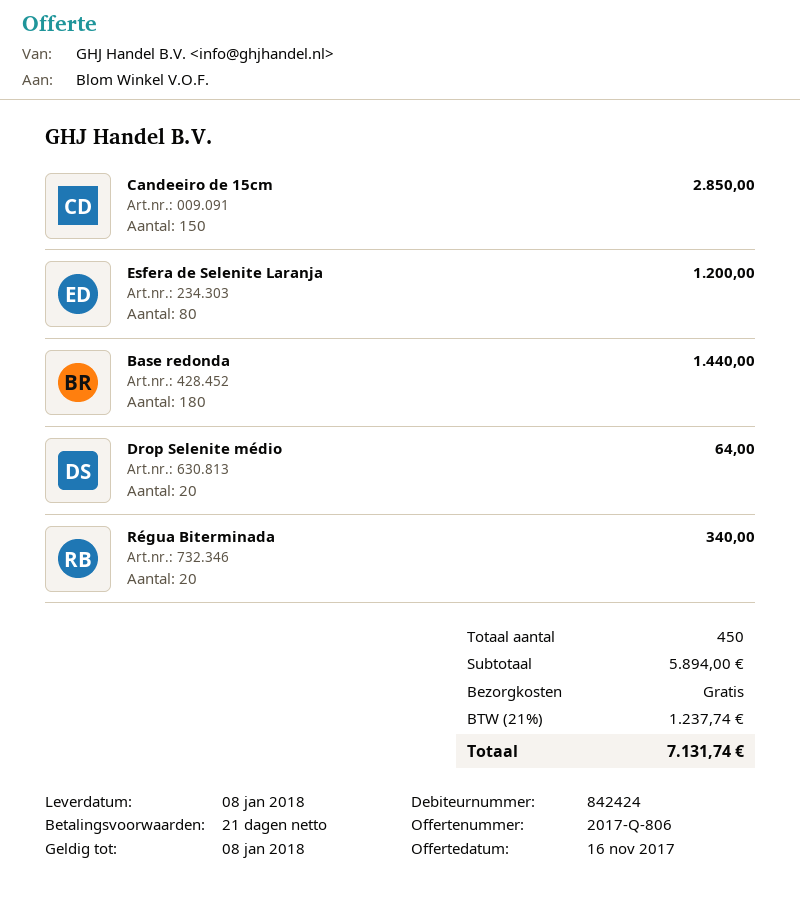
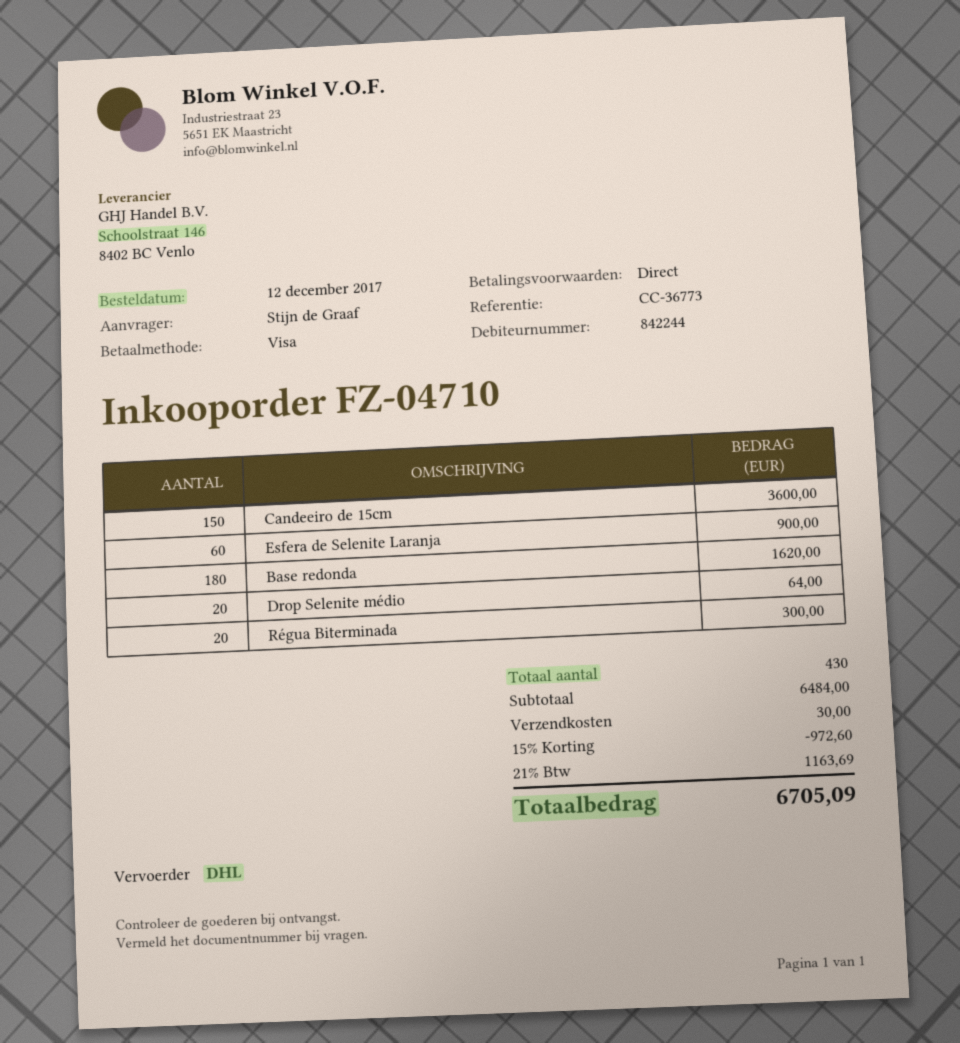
payment terms: 21 days -> on receipt
customer number: 842424 -> 842244
Candeeiro de 15cm: 150 for 2850.00 -> 150 for 3600.00
Esfera de Selenite Laranja: 80 for 1200.00 -> 60 for 900.00
Base redonda: 180 for 1440.00 -> 180 for 1620.00
Régua Biterminada: 20 for 340.00 -> 20 for 300.00
total quantity: 450 -> 430
subtotal: 5894.00 -> 6484.00
discount: none -> 15% = 972.60
shipping: 0.00 -> 30.00
tax: 21% = 1237.74 -> 21% = 1163.69
total: 7131.74 -> 6705.09

